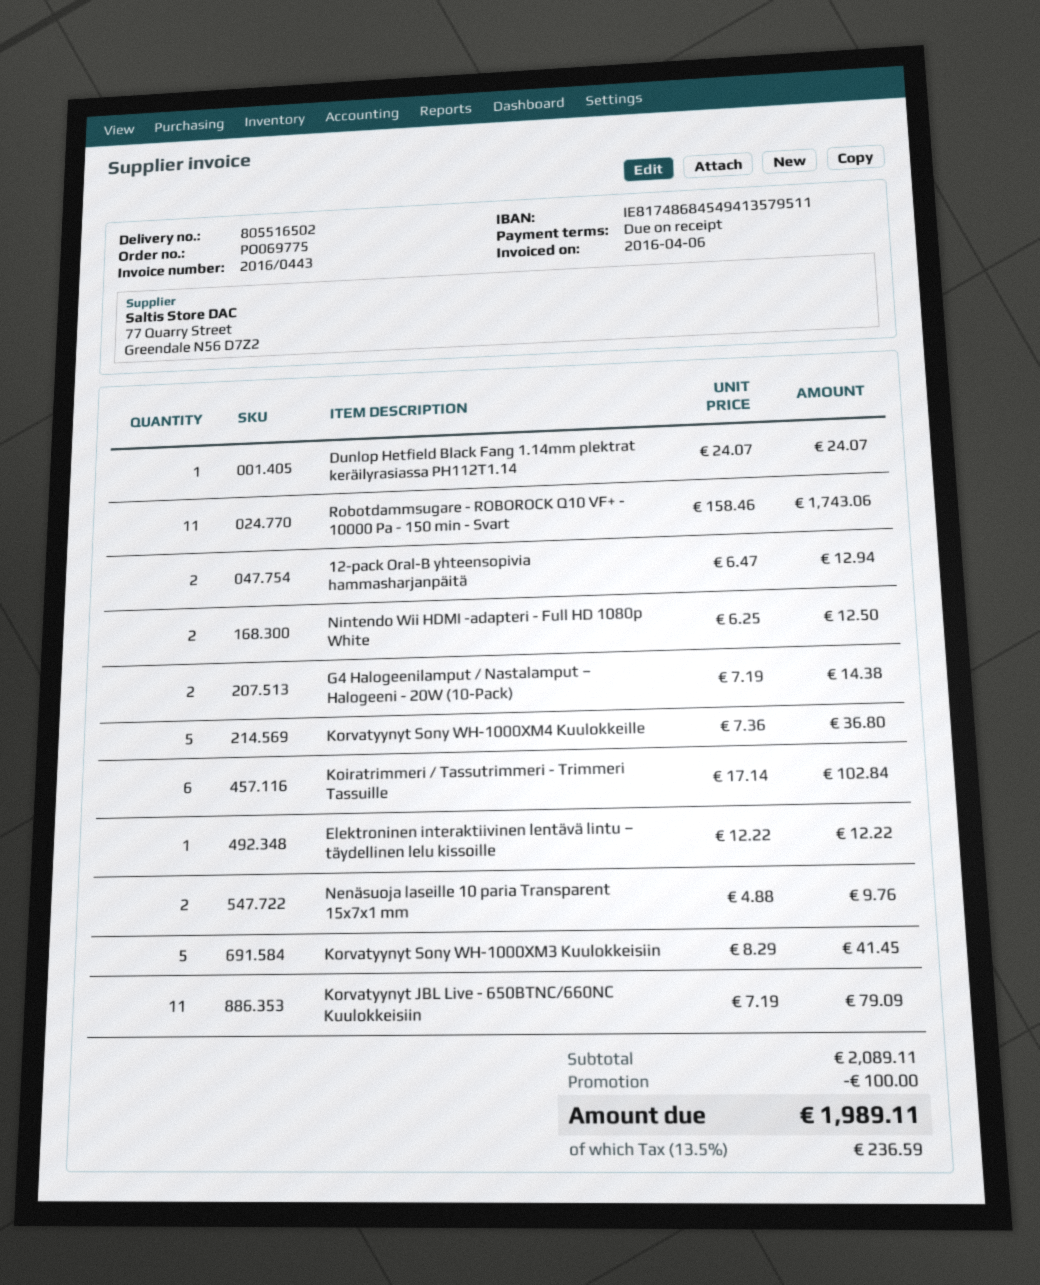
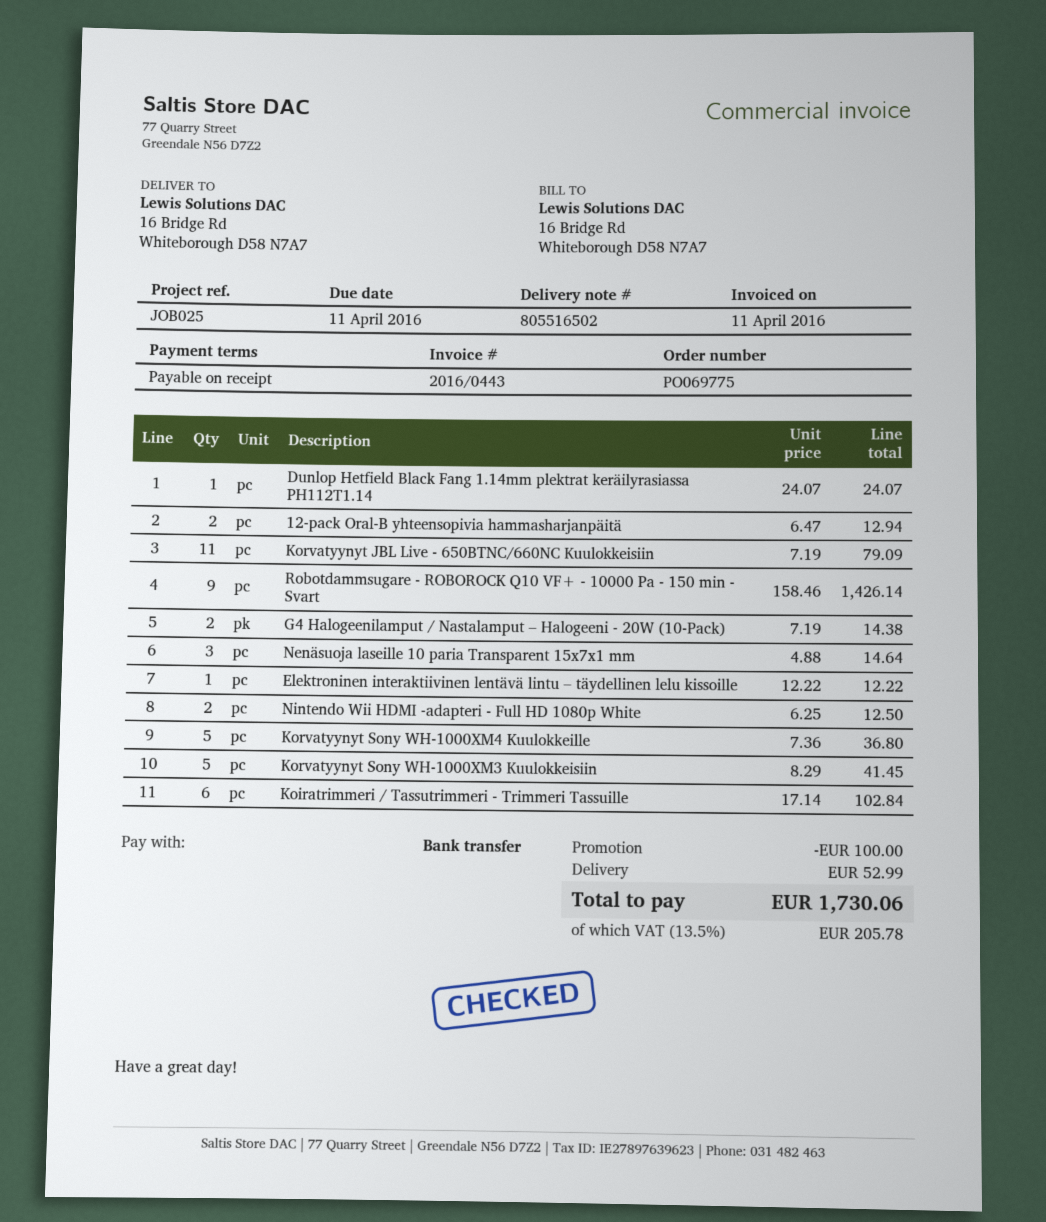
invoice date: 2016-04-06 -> 2016-04-11
Robotdammsugare - ROBOROCK Q10 VF+ - 10000 Pa - 150 min - Svart: 11 x 158.46 = 1743.06 -> 9 x 158.46 = 1426.14
Nenäsuoja laseille 10 paria Transparent 15x7x1 mm: 2 x 4.88 = 9.76 -> 3 x 4.88 = 14.64
shipping: none -> 52.99
tax: 13.5% = 236.59 -> 13.5% = 205.78
total: 1989.11 -> 1730.06

